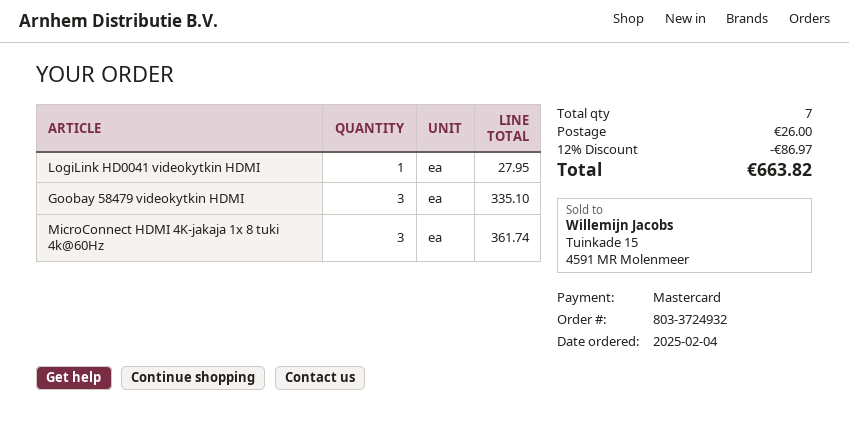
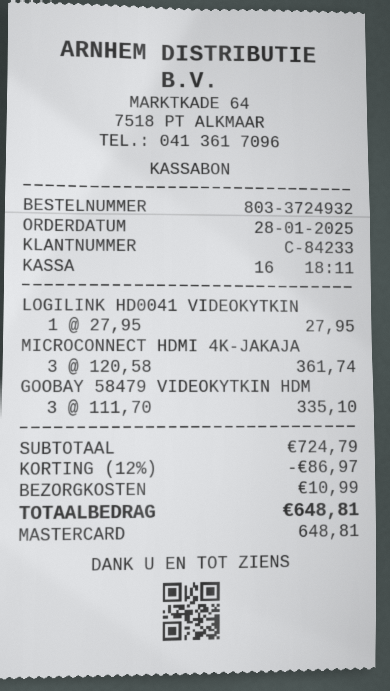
order date: 2025-02-04 -> 2025-01-28
shipping: 26.00 -> 10.99
total: 663.82 -> 648.81

